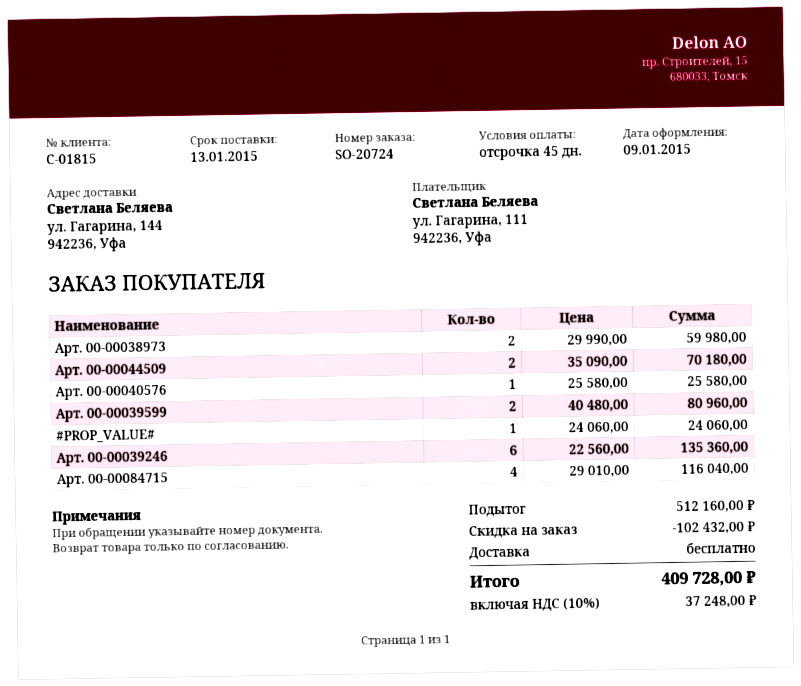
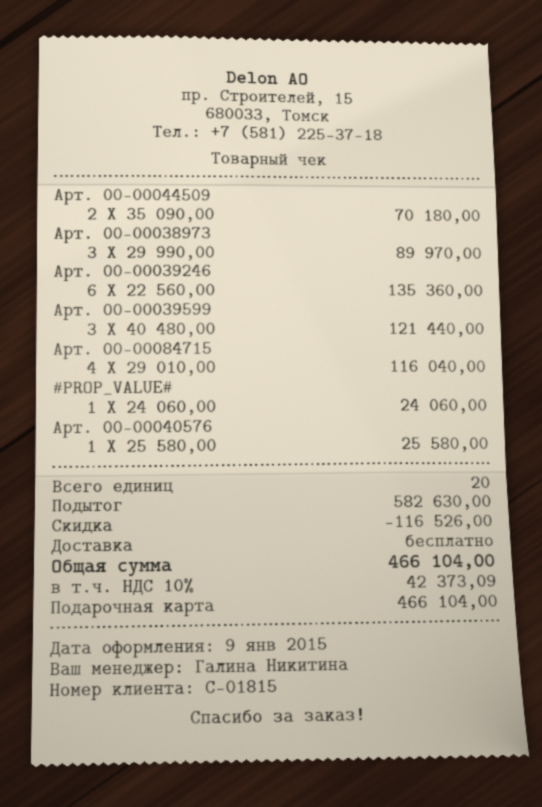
Арт. 00-00038973: 2 x 29990.00 = 59980.00 -> 3 x 29990.00 = 89970.00
Арт. 00-00039599: 2 x 40480.00 = 80960.00 -> 3 x 40480.00 = 121440.00
subtotal: 512160.00 -> 582630.00
discount: 102432.00 -> 116526.00
tax: 10% = 37248.00 -> 10% = 42373.09
total: 409728.00 -> 466104.00

